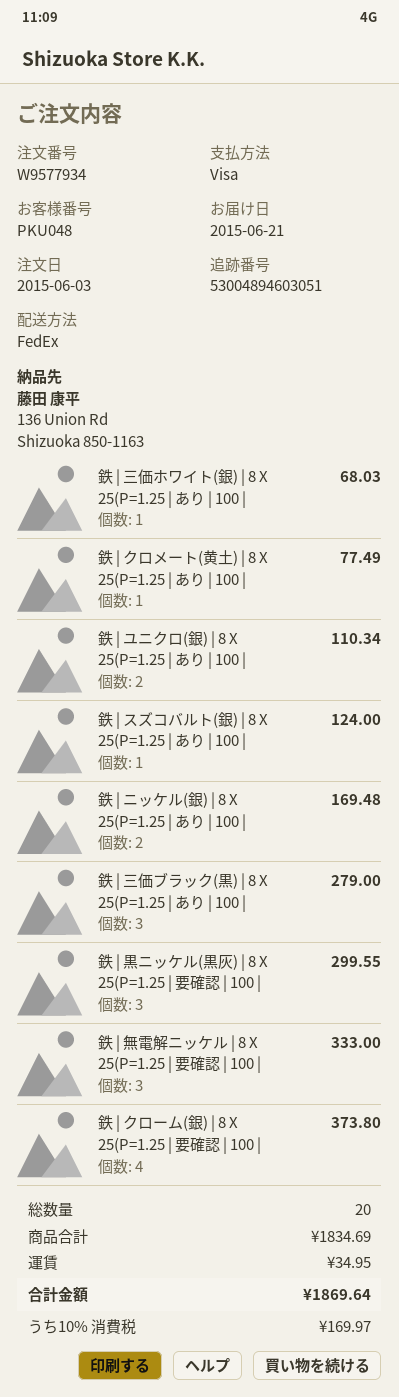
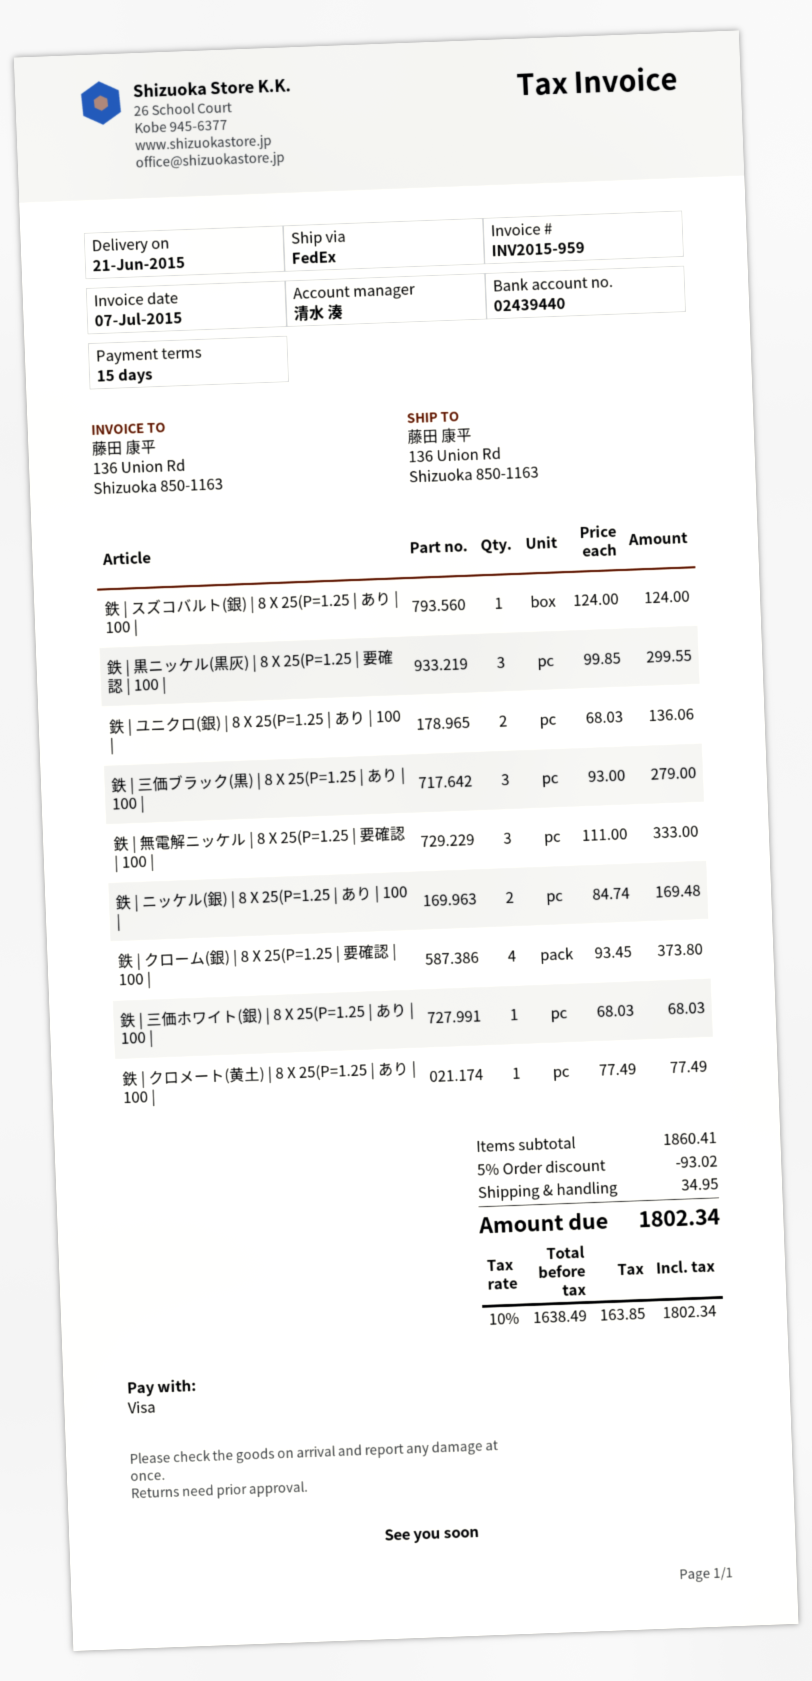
鉄 | ユニクロ(銀) | 8 X 25(P=1.25 | あり | 100 |: 2 for 110.34 -> 2 for 136.06
subtotal: 1834.69 -> 1860.41
discount: none -> 5% = 93.02
tax: 10% = 169.97 -> 10% = 163.85
total: 1869.64 -> 1802.34

